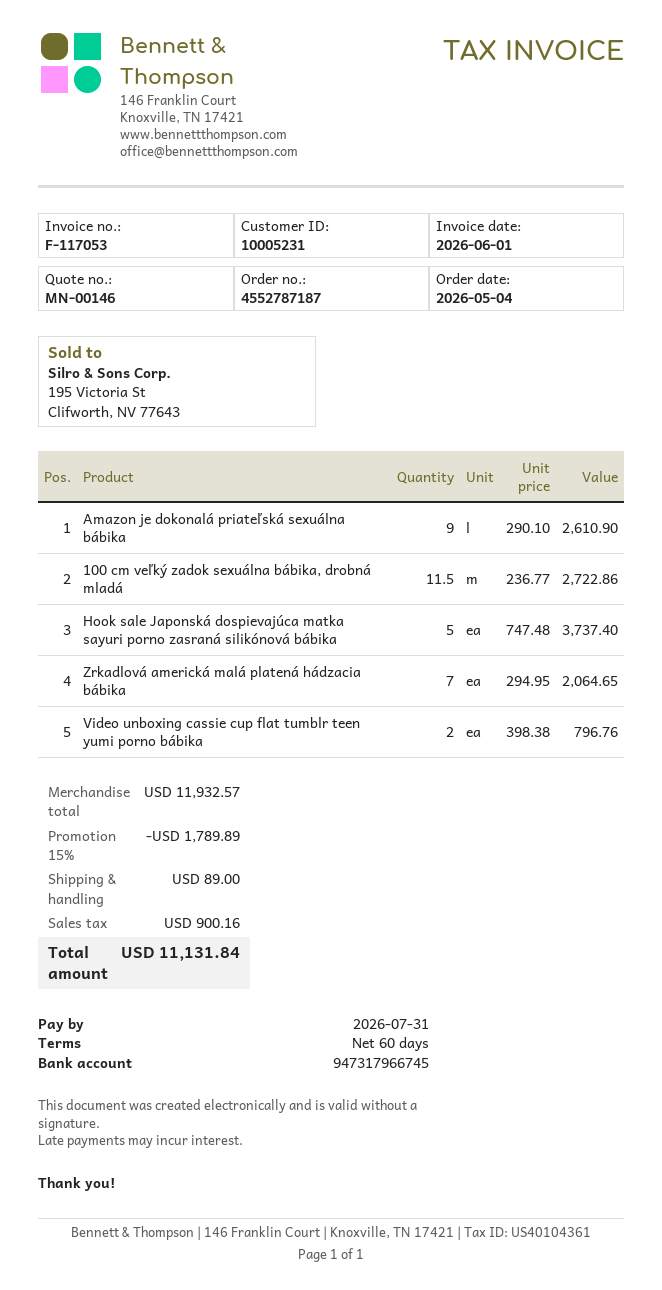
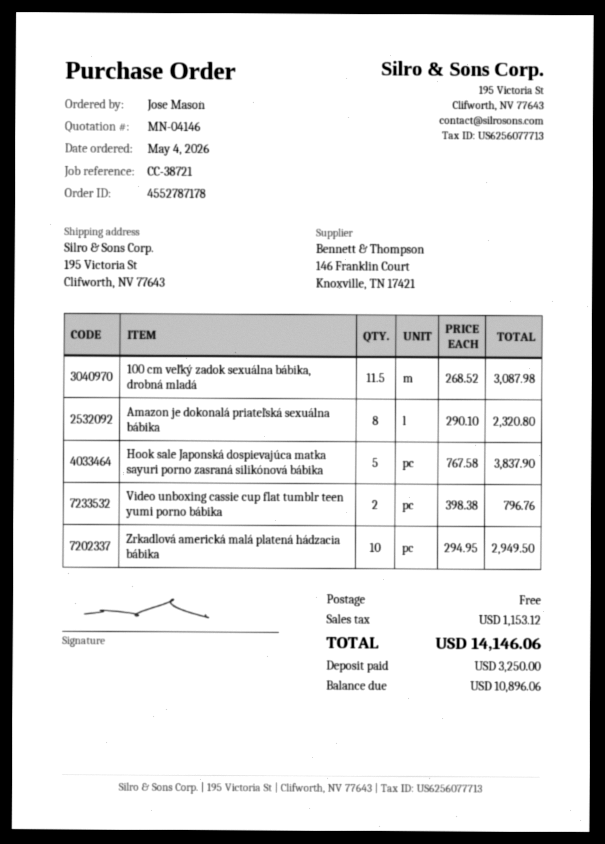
quote number: MN-00146 -> MN-04146
order number: 4552787187 -> 4552787178
Amazon je dokonalá priateľská sexuálna bábika: 9 x 290.10 = 2610.90 -> 8 x 290.10 = 2320.80
100 cm veľký zadok sexuálna bábika, drobná mladá: 11.5 x 236.77 = 2722.86 -> 11.5 x 268.52 = 3087.98
Hook sale Japonská dospievajúca matka sayuri porno zasraná silikónová bábika: 5 x 747.48 = 3737.40 -> 5 x 767.58 = 3837.90
Zrkadlová americká malá platená hádzacia bábika: 7 x 294.95 = 2064.65 -> 10 x 294.95 = 2949.50
discount: 15% = 1789.89 -> none
shipping: 89.00 -> 0.00
tax: 900.16 -> 1153.12
total: 11131.84 -> 14146.06

